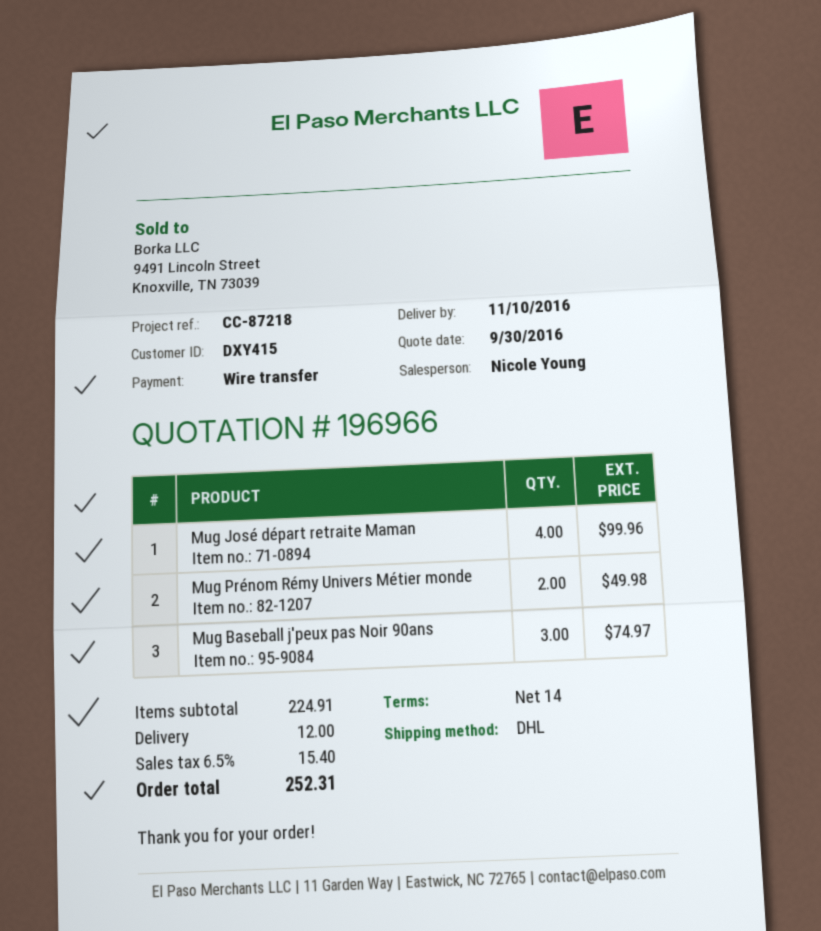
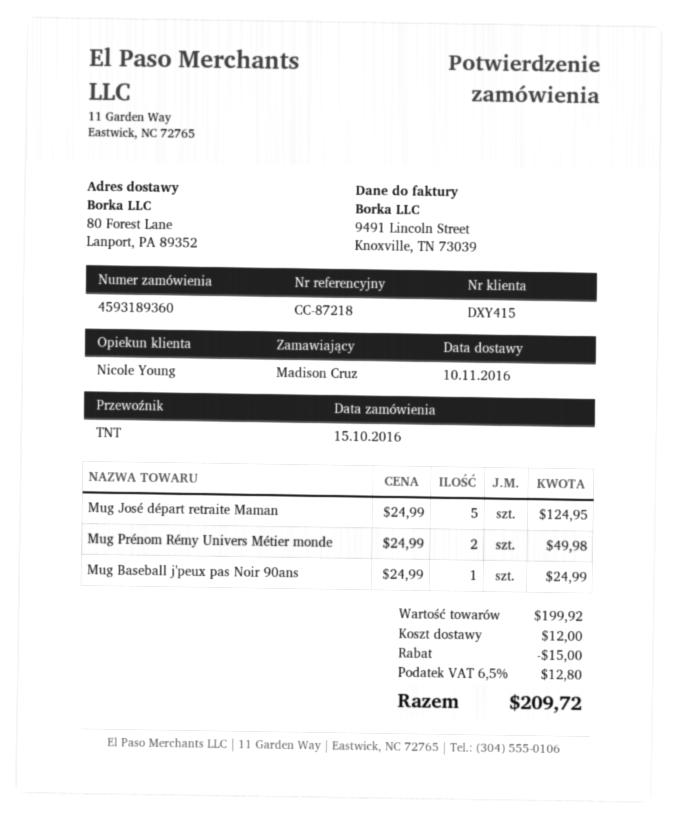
shipping method: DHL -> TNT
Mug José départ retraite Maman: 4 for 99.96 -> 5 for 124.95
Mug Baseball j'peux pas Noir 90ans: 3 for 74.97 -> 1 for 24.99
subtotal: 224.91 -> 199.92
discount: none -> 15.00
tax: 6.5% = 15.40 -> 6.5% = 12.80
total: 252.31 -> 209.72

